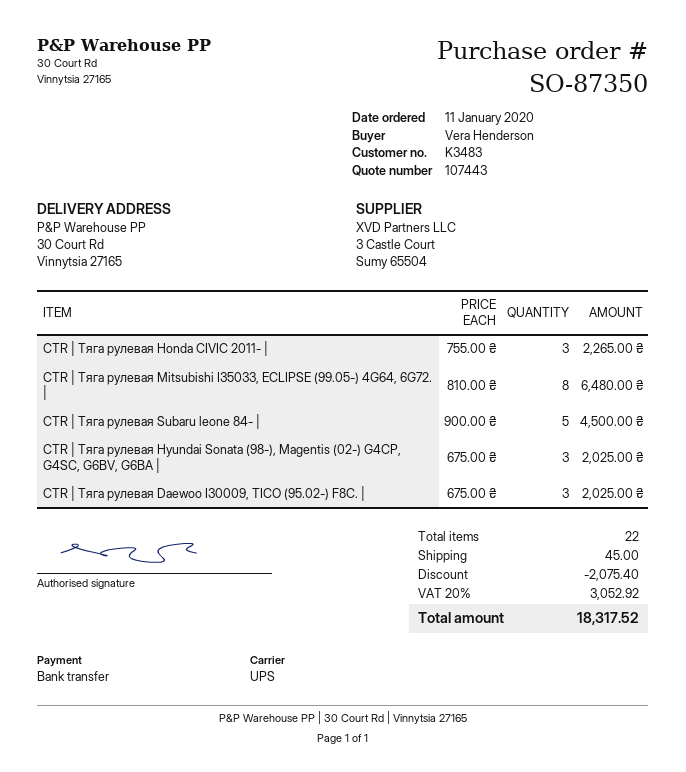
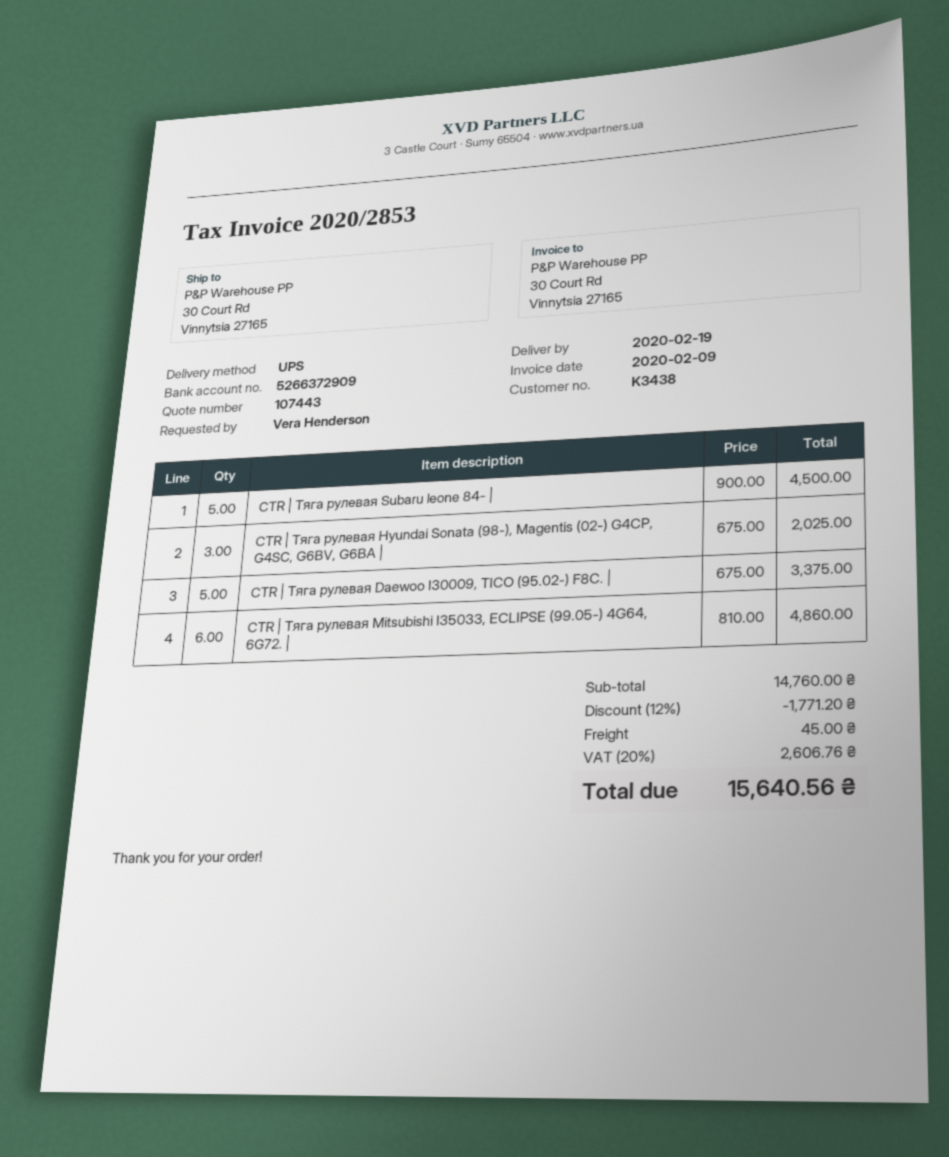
customer number: K3483 -> K3438
CTR | Тяга рулевая Honda CIVIC 2011- |: 3 x 755.00 = 2265.00 -> none
CTR | Тяга рулевая Mitsubishi I35033, ECLIPSE (99.05-) 4G64, 6G72. |: 8 x 810.00 = 6480.00 -> 6 x 810.00 = 4860.00
CTR | Тяга рулевая Daewoo I30009, TICO (95.02-) F8C. |: 3 x 675.00 = 2025.00 -> 5 x 675.00 = 3375.00
discount: 2075.40 -> 1771.20
tax: 20% = 3052.92 -> 20% = 2606.76
total: 18317.52 -> 15640.56

